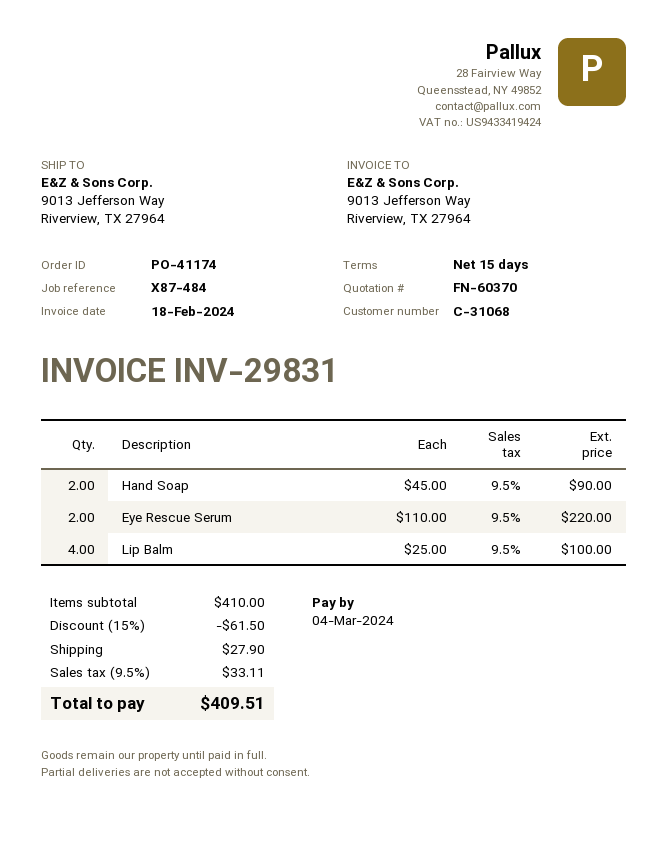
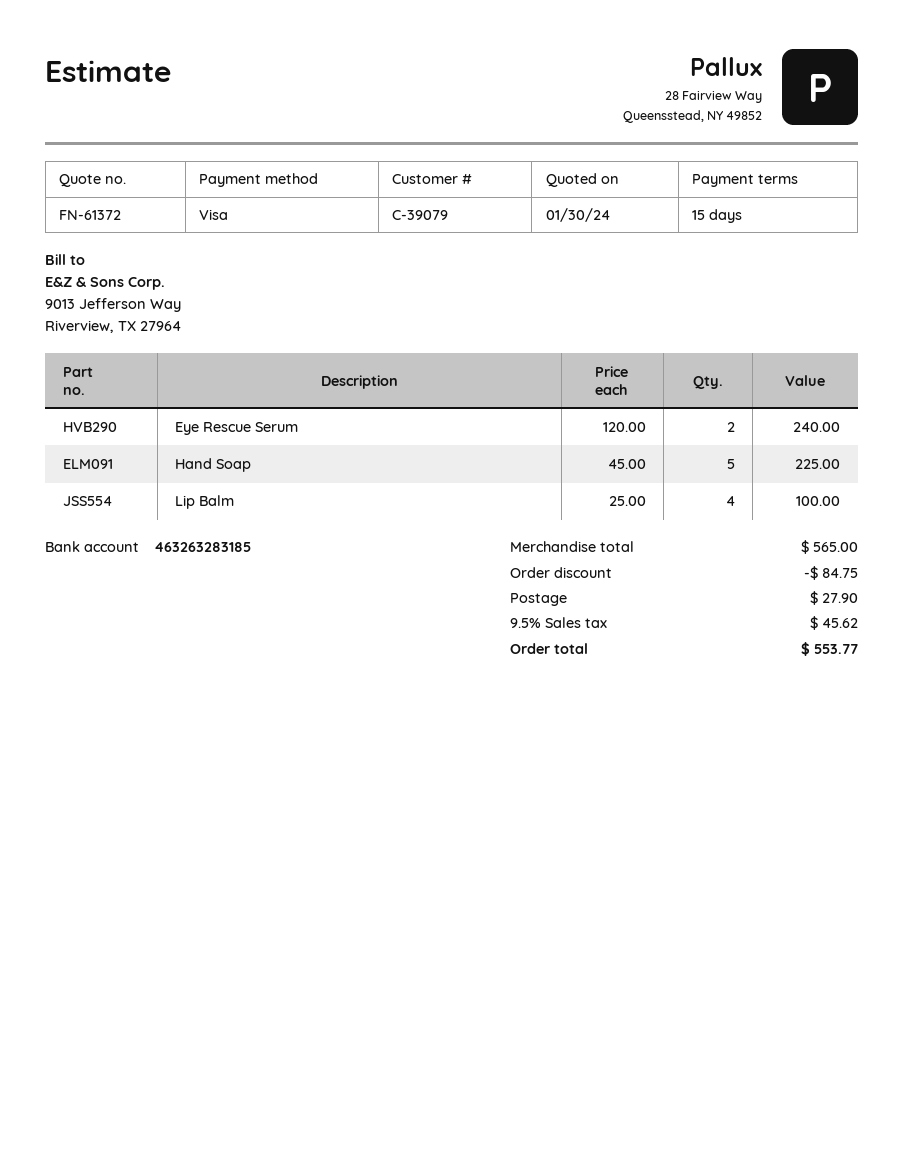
quote number: FN-60370 -> FN-61372
customer number: C-31068 -> C-39079
Hand Soap: 2 x 45.00 = 90.00 -> 5 x 45.00 = 225.00
Eye Rescue Serum: 2 x 110.00 = 220.00 -> 2 x 120.00 = 240.00
subtotal: 410.00 -> 565.00
discount: 61.50 -> 84.75
tax: 9.5% = 33.11 -> 9.5% = 45.62
total: 409.51 -> 553.77

